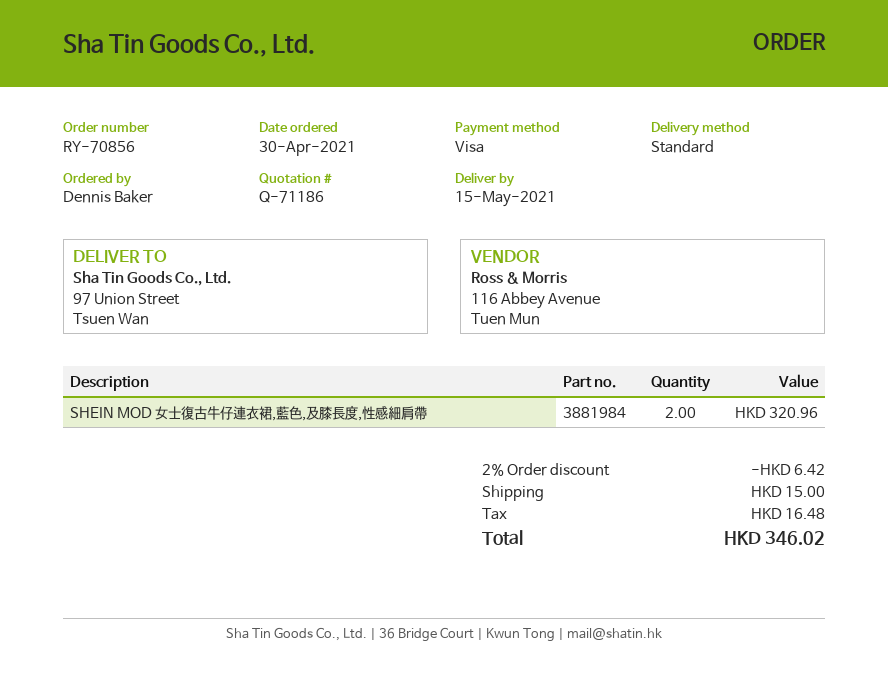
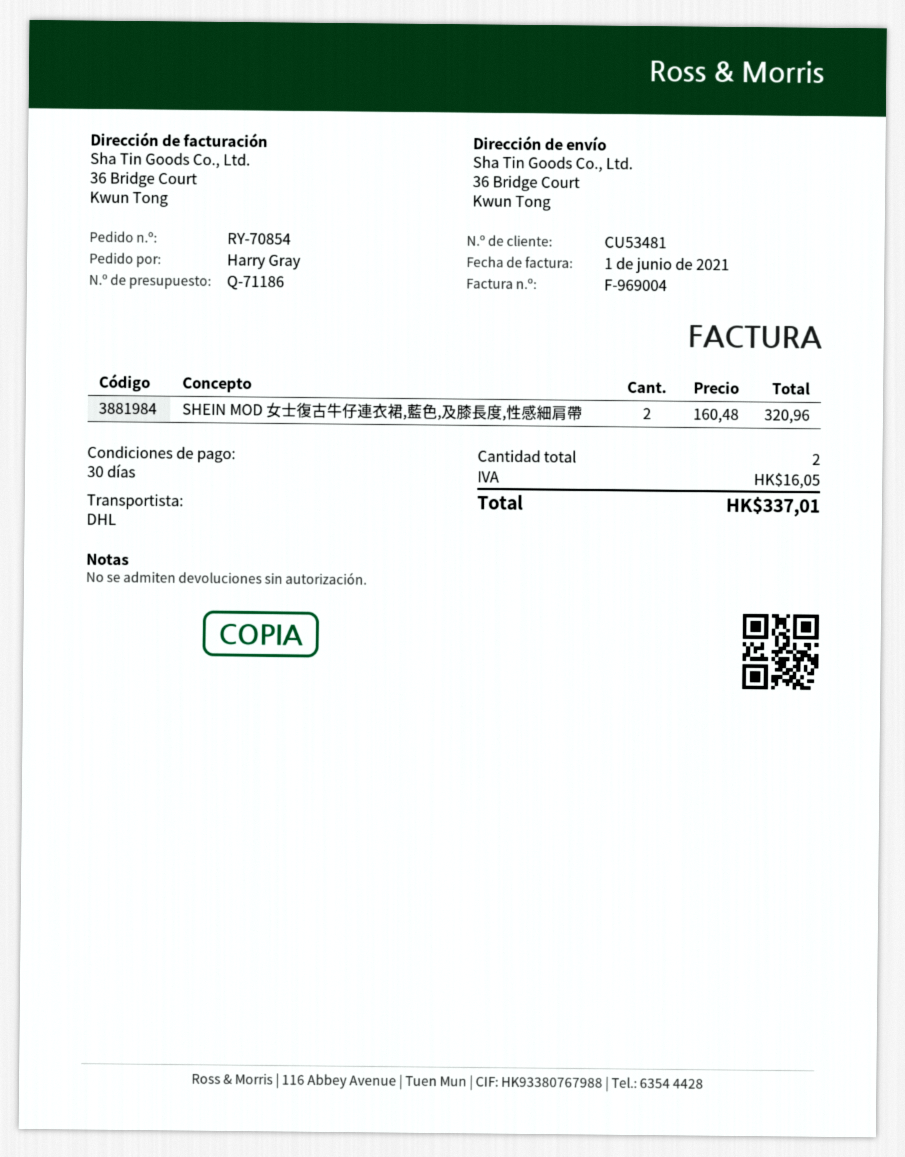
order number: RY-70856 -> RY-70854
ordered by: Dennis Baker -> Harry Gray
shipping method: standard -> DHL
ship to: 97 Union Street, Tsuen Wan -> 36 Bridge Court, Kwun Tong
discount: 2% = 6.42 -> none
shipping: 15.00 -> none
tax: 16.48 -> 16.05
total: 346.02 -> 337.01

